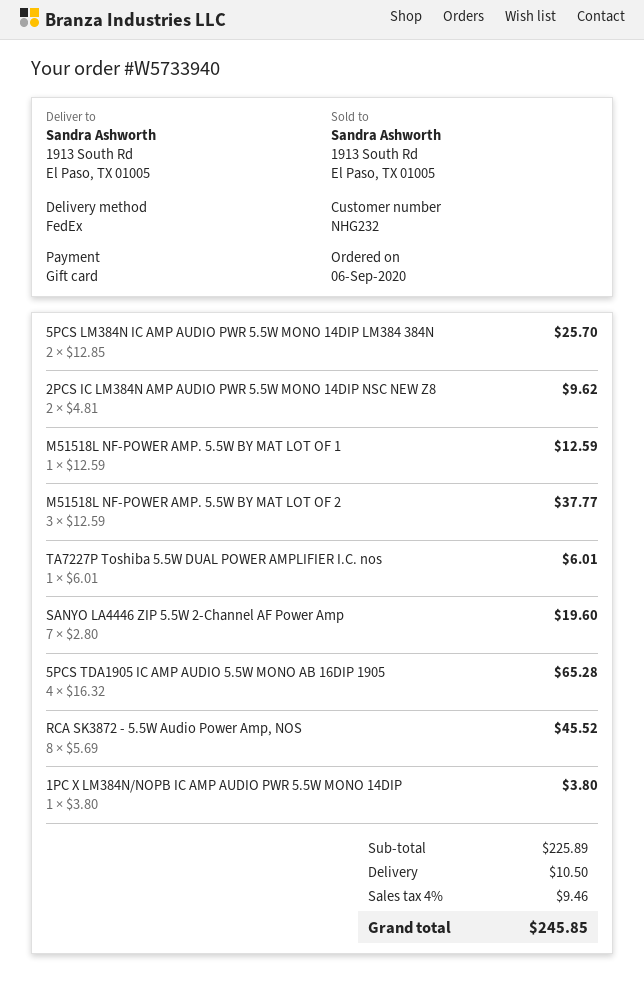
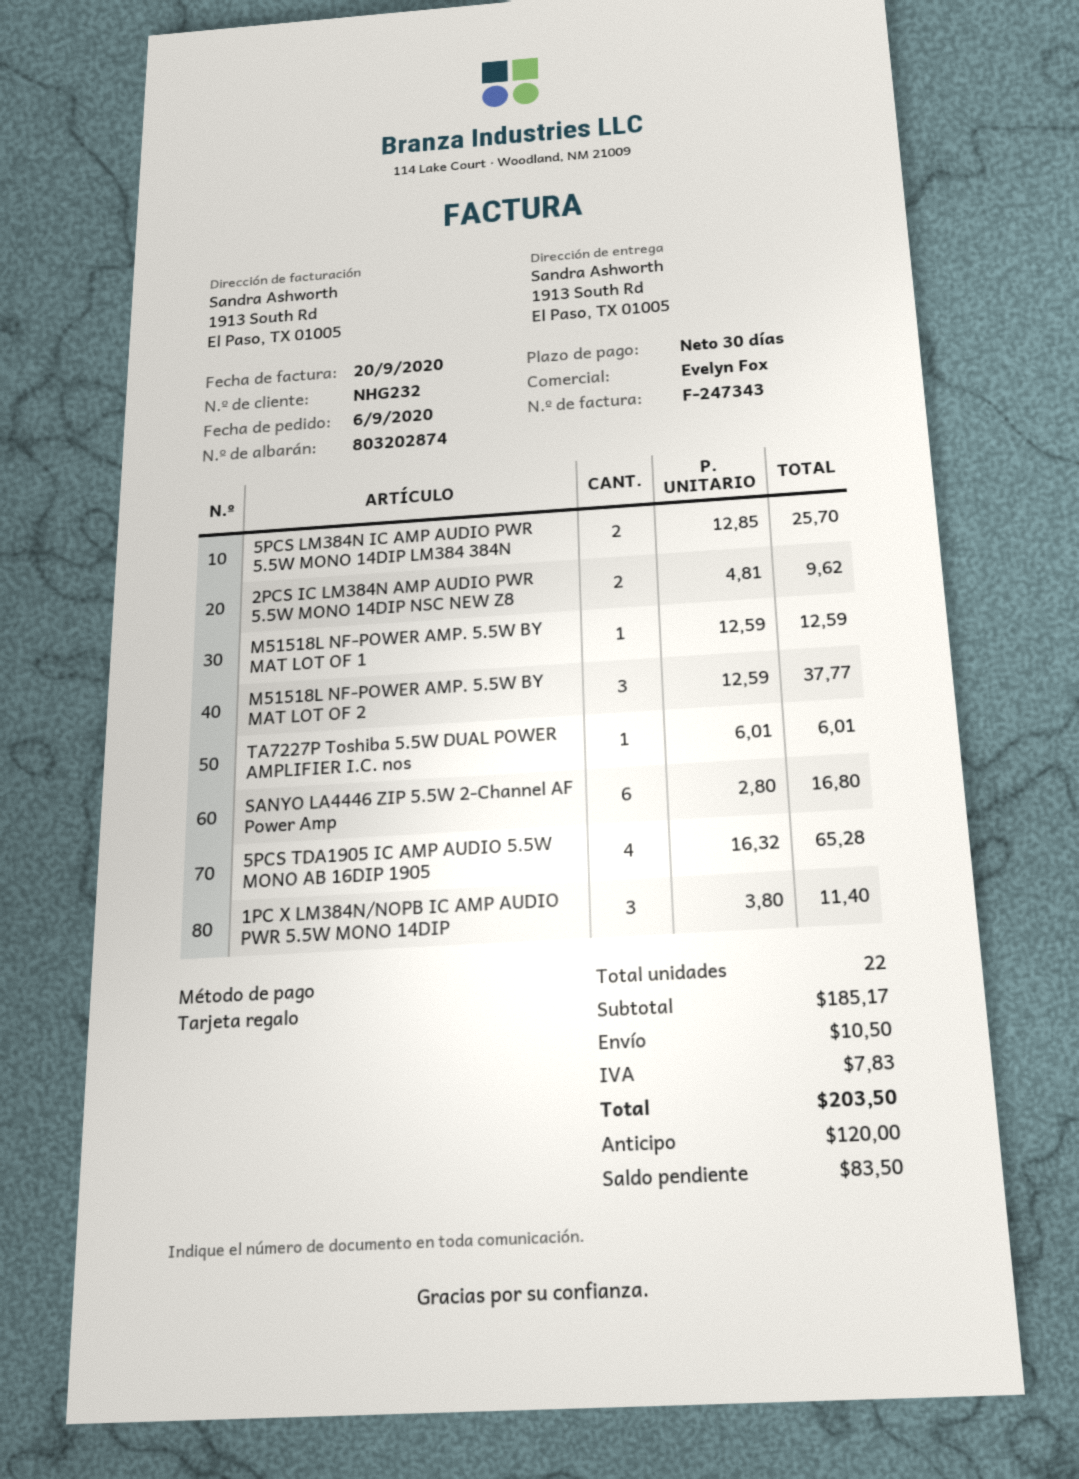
SANYO LA4446 ZIP 5.5W 2-Channel AF Power Amp: 7 x 2.80 = 19.60 -> 6 x 2.80 = 16.80
RCA SK3872 - 5.5W Audio Power Amp, NOS: 8 x 5.69 = 45.52 -> none
1PC X LM384N/NOPB IC AMP AUDIO PWR 5.5W MONO 14DIP: 1 x 3.80 = 3.80 -> 3 x 3.80 = 11.40
subtotal: 225.89 -> 185.17
tax: 9.46 -> 7.83
total: 245.85 -> 203.50

